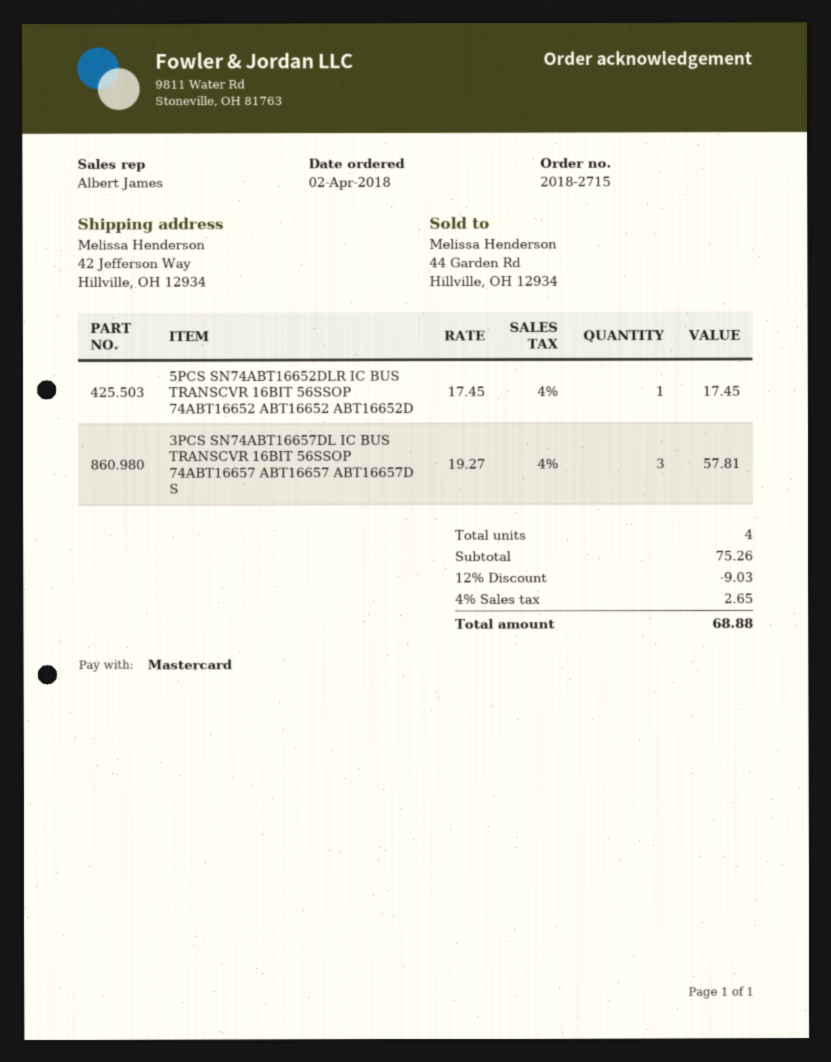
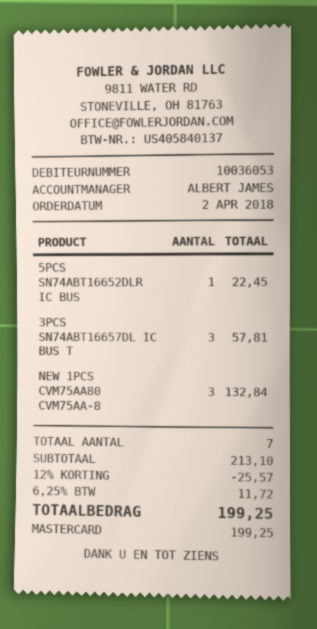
5PCS SN74ABT16652DLR IC BUS TRANSCVR 16BIT 56SSOP 74ABT16652 ABT16652 ABT16652D: 1 for 17.45 -> 1 for 22.45
NEW 1PCS CVM75AA80 CVM75AA-8: none -> 3 for 132.84
total quantity: 4 -> 7
subtotal: 75.26 -> 213.10
discount: 12% = 9.03 -> 12% = 25.57
tax: 4% = 2.65 -> 6.25% = 11.72
total: 68.88 -> 199.25

